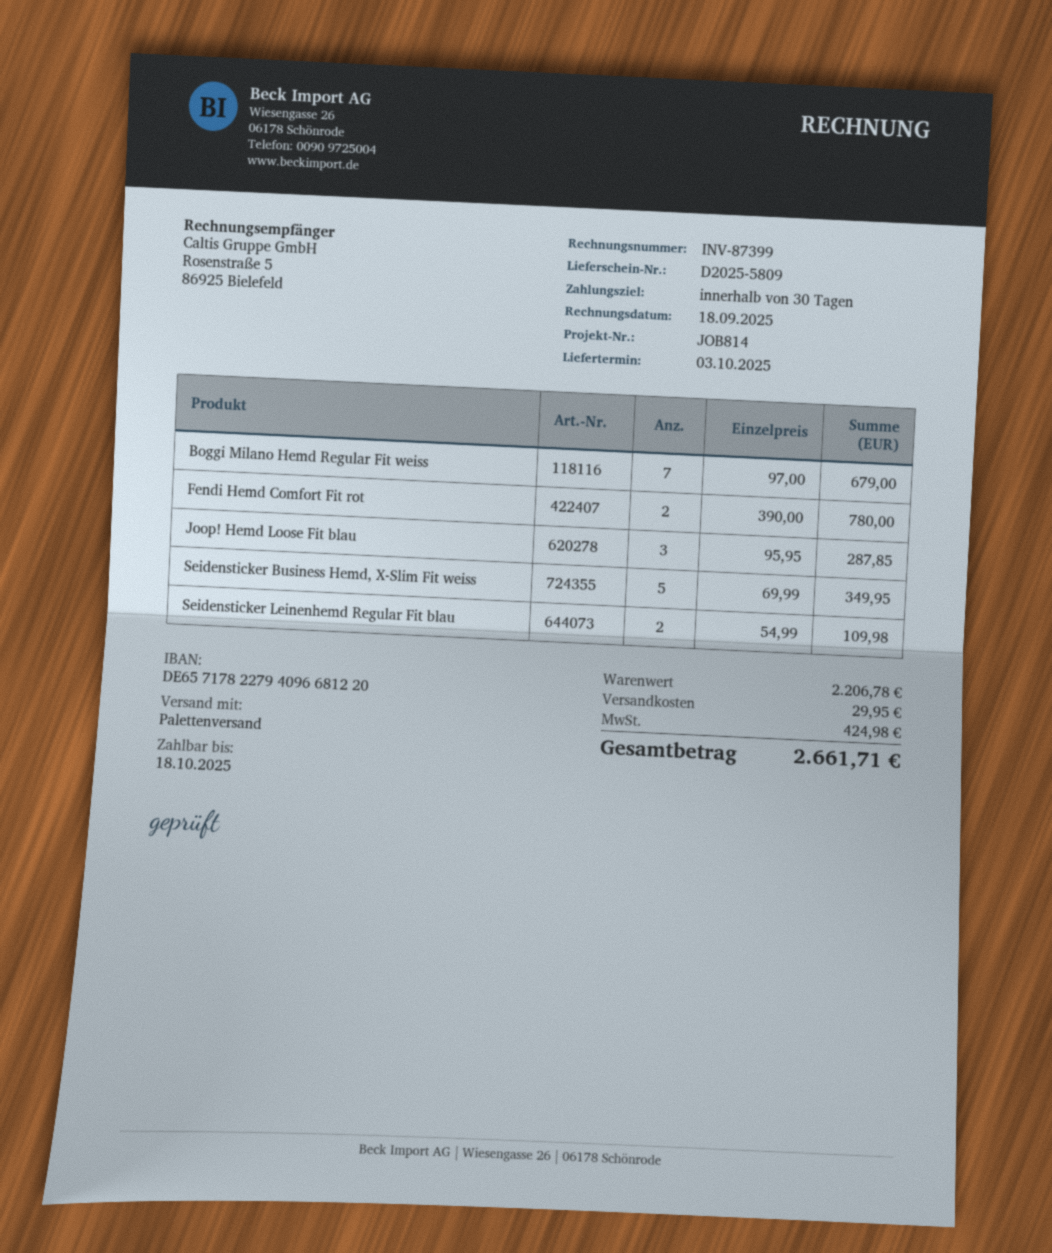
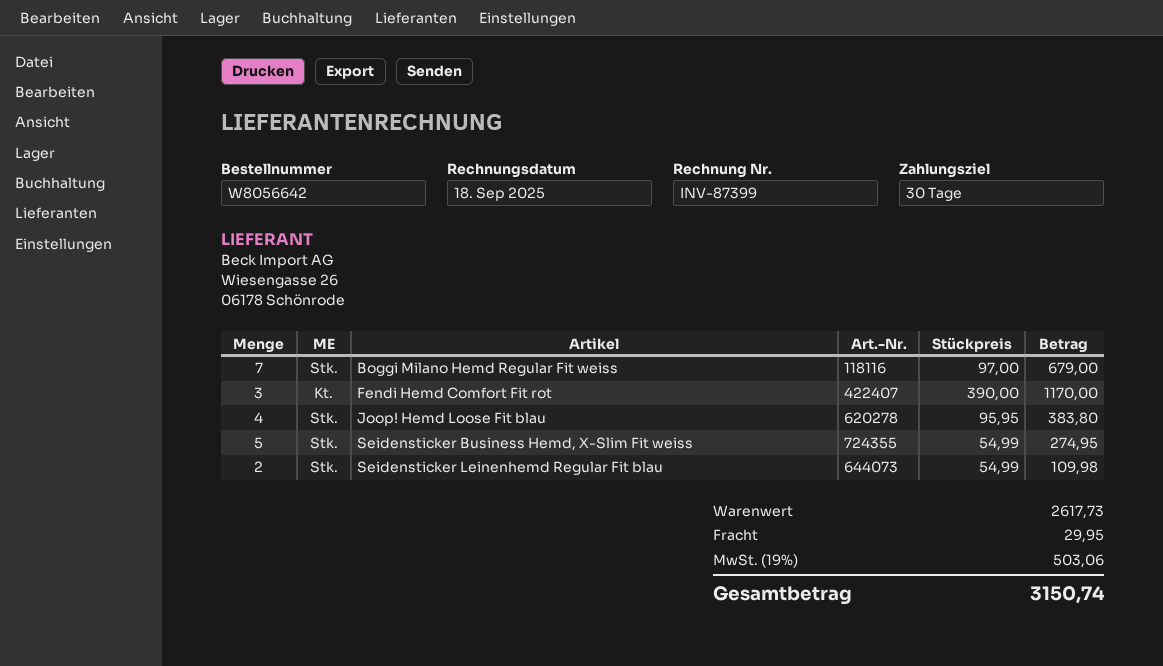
Fendi Hemd Comfort Fit rot: 2 x 390.00 = 780.00 -> 3 x 390.00 = 1170.00
Joop! Hemd Loose Fit blau: 3 x 95.95 = 287.85 -> 4 x 95.95 = 383.80
Seidensticker Business Hemd, X-Slim Fit weiss: 5 x 69.99 = 349.95 -> 5 x 54.99 = 274.95
subtotal: 2206.78 -> 2617.73
tax: 424.98 -> 503.06
total: 2661.71 -> 3150.74

